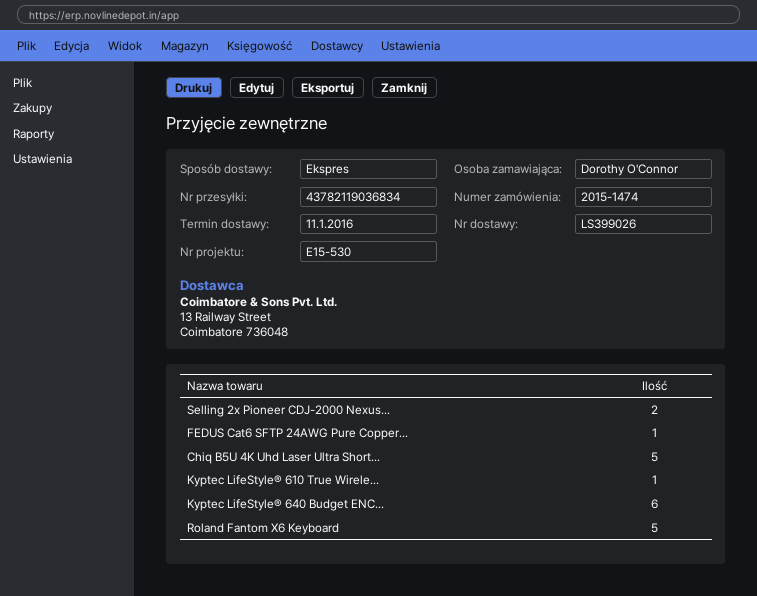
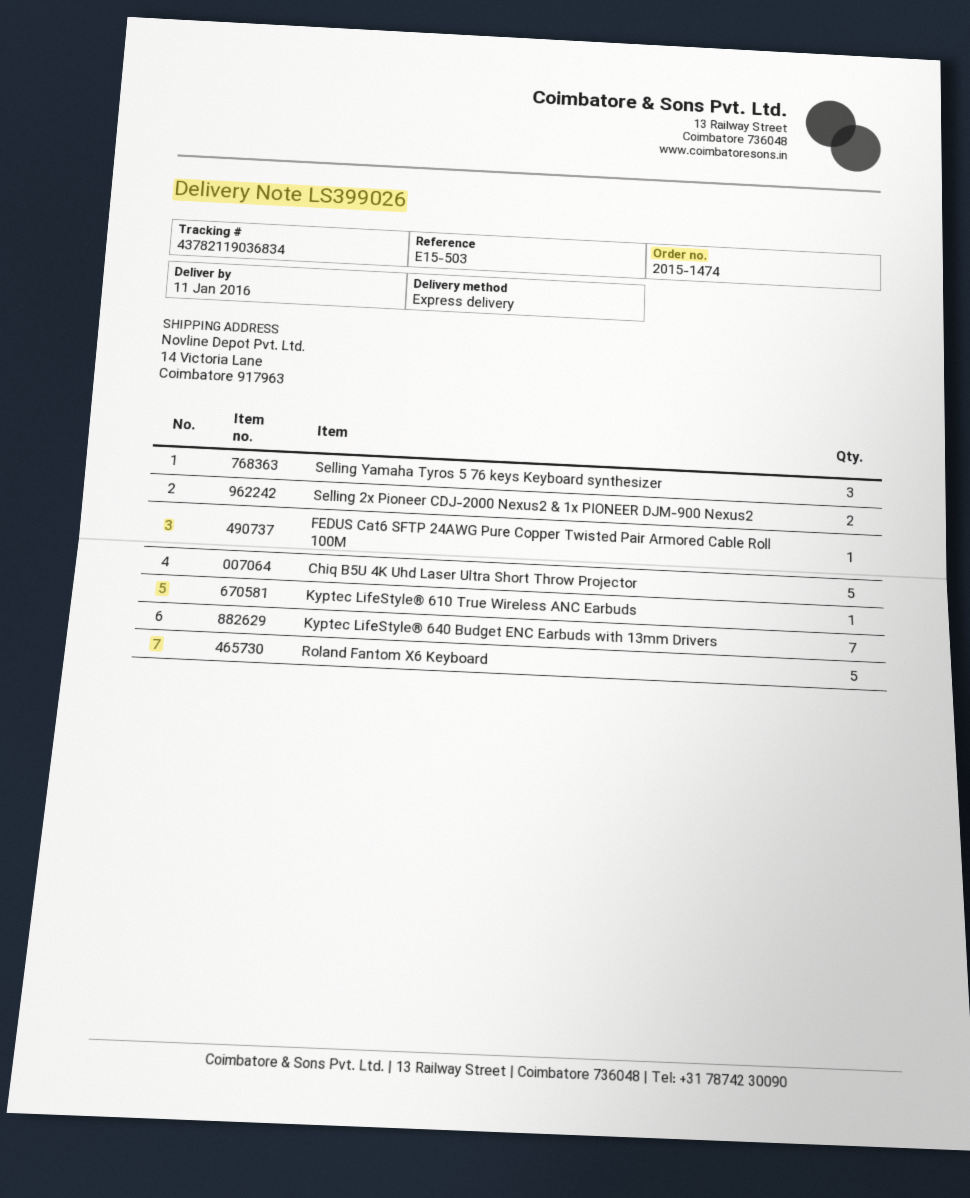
reference: E15-530 -> E15-503
Kyptec LifeStyle® 640 Budget ENC...: 6 -> 7
Selling Yamaha Tyros 5 76 keys Keyboard synthesizer: none -> 3

